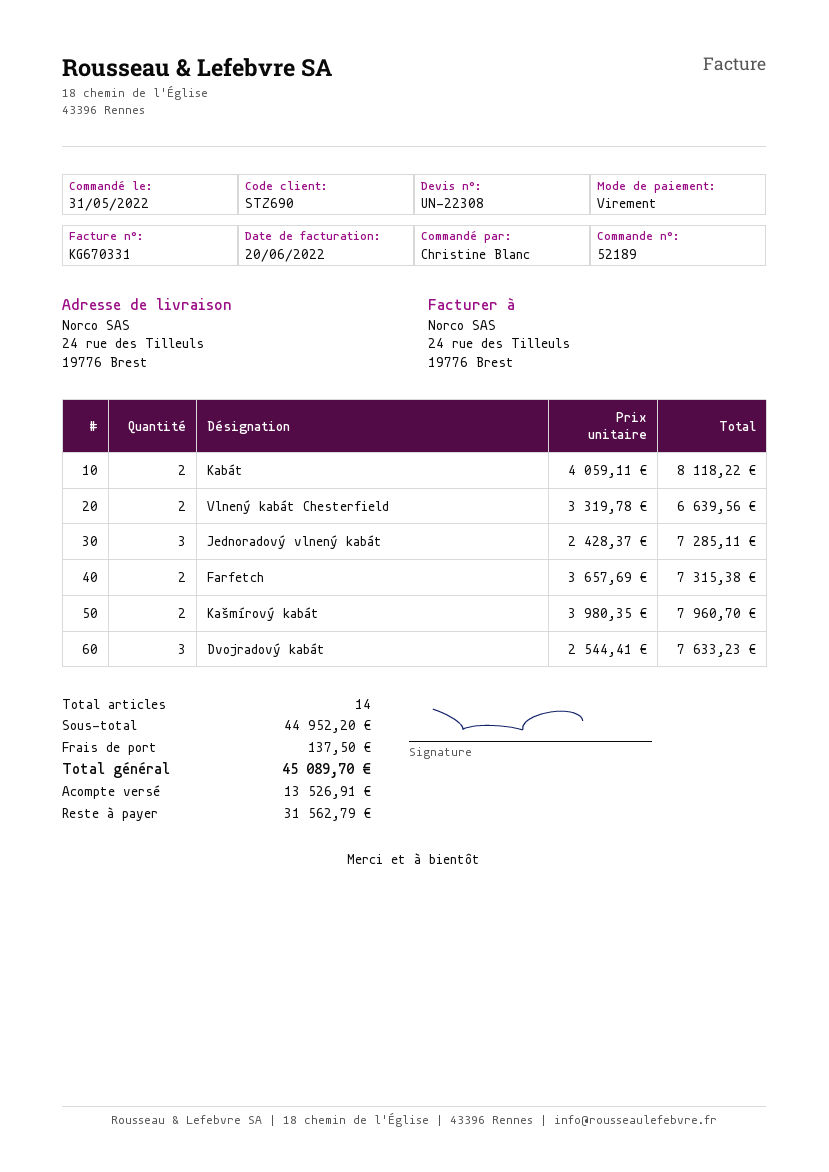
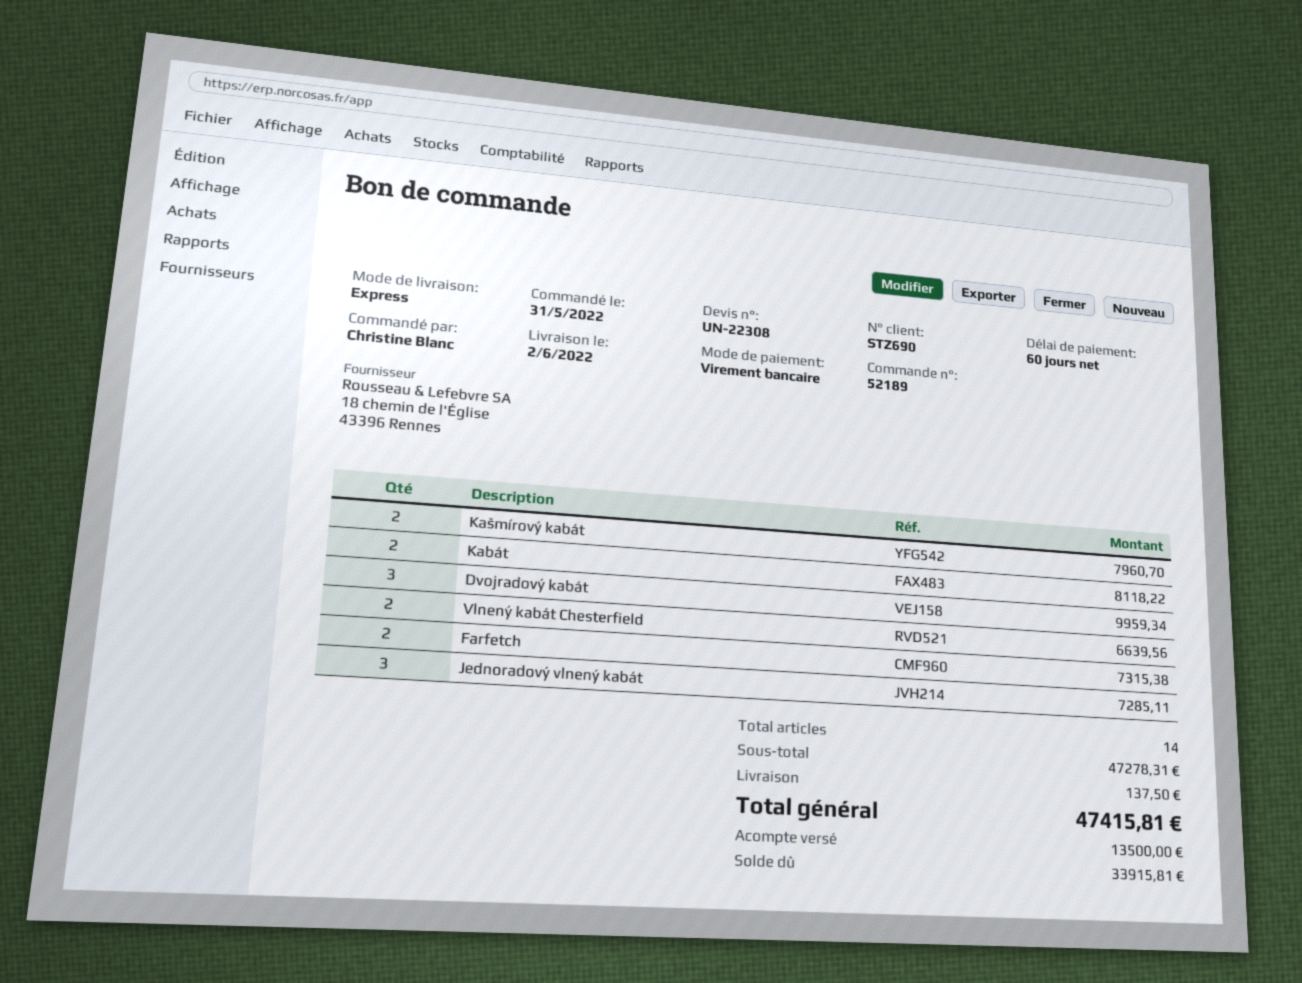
Dvojradový kabát: 3 for 7633.23 -> 3 for 9959.34
subtotal: 44952.20 -> 47278.31
total: 45089.70 -> 47415.81
deposit: 13526.91 -> 13500.00
balance: 31562.79 -> 33915.81

